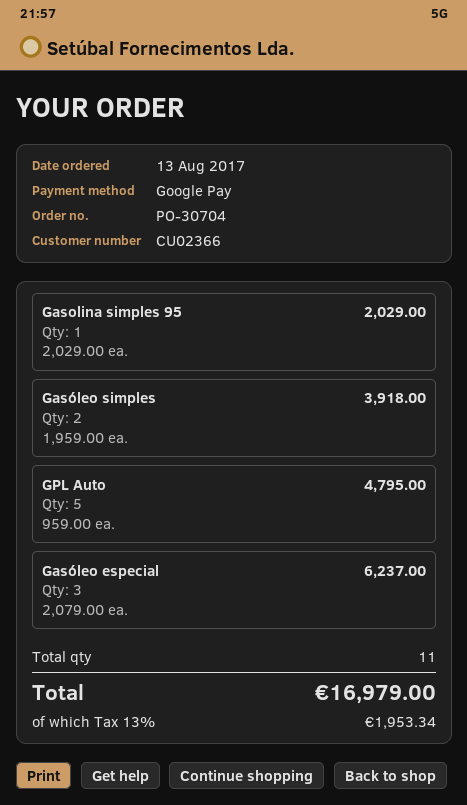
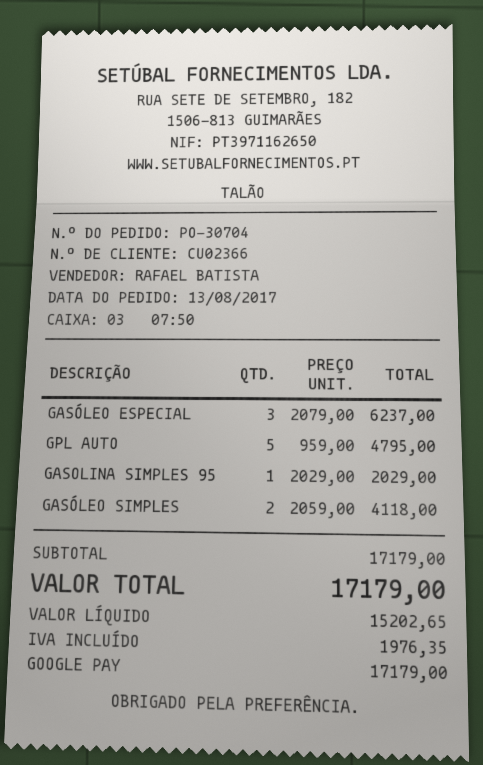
Gasóleo simples: 2 x 1959.00 = 3918.00 -> 2 x 2059.00 = 4118.00
tax: 1953.34 -> 1976.35
total: 16979.00 -> 17179.00

